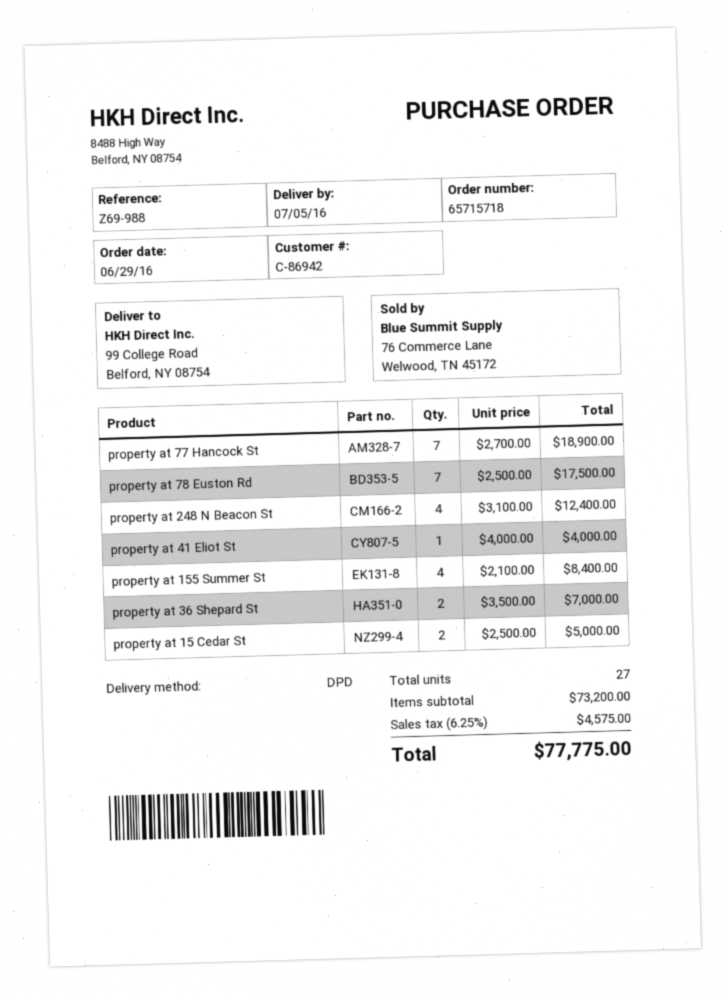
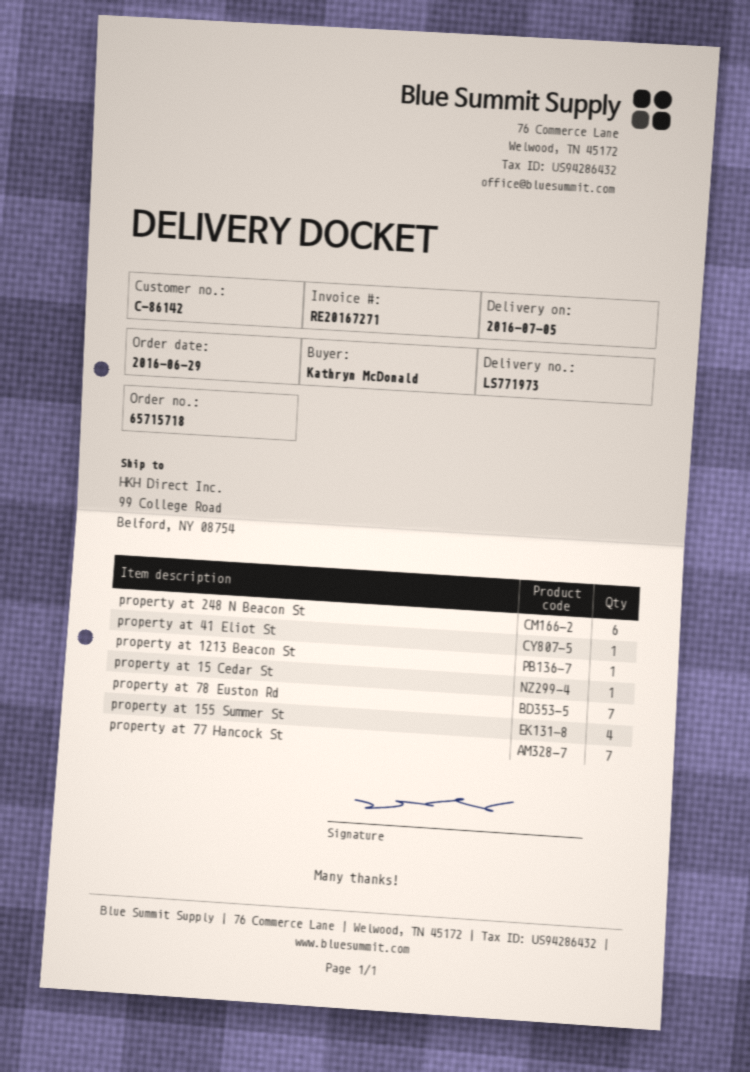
customer number: C-86942 -> C-86142
property at 248 N Beacon St: 4 -> 6
property at 36 Shepard St: 2 -> none
property at 15 Cedar St: 2 -> 1
property at 1213 Beacon St: none -> 1

